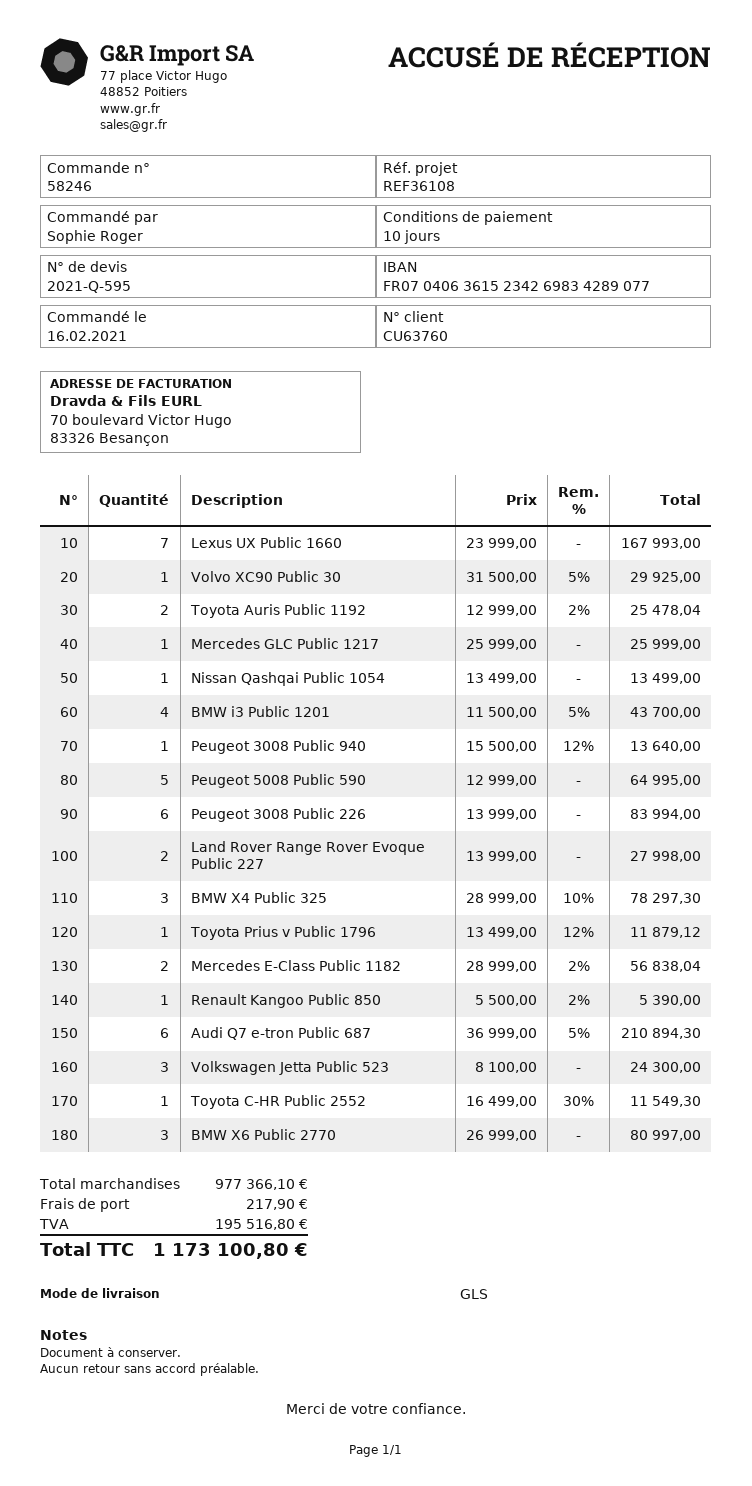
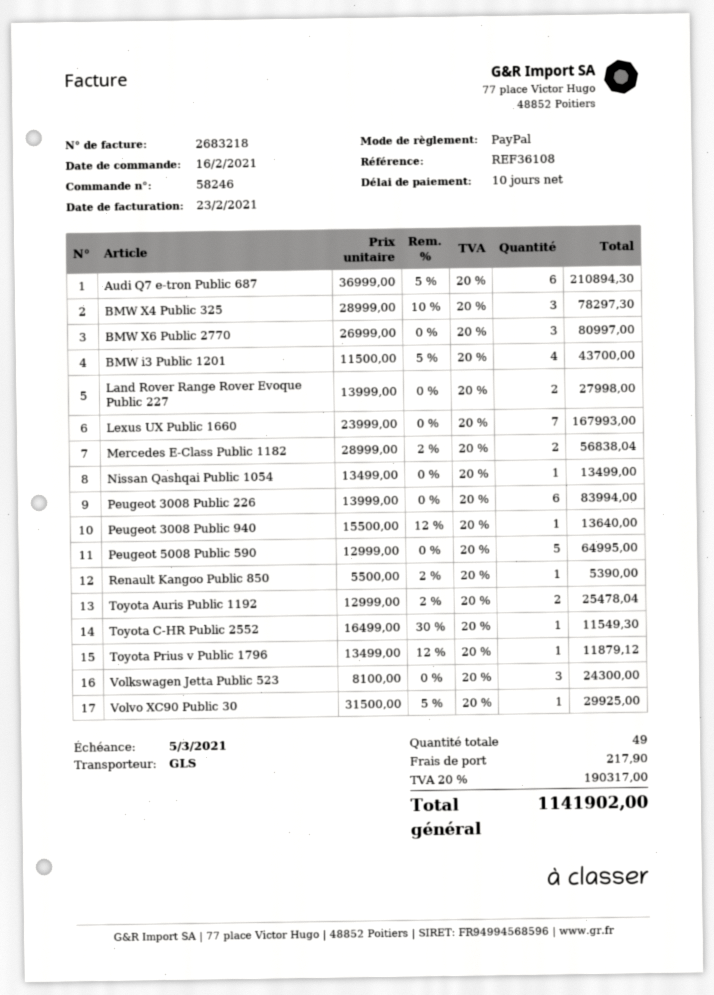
Mercedes GLC Public 1217: 1 x 25999.00 = 25999.00 -> none
tax: 195516.80 -> 190317.00
total: 1173100.80 -> 1141902.00

